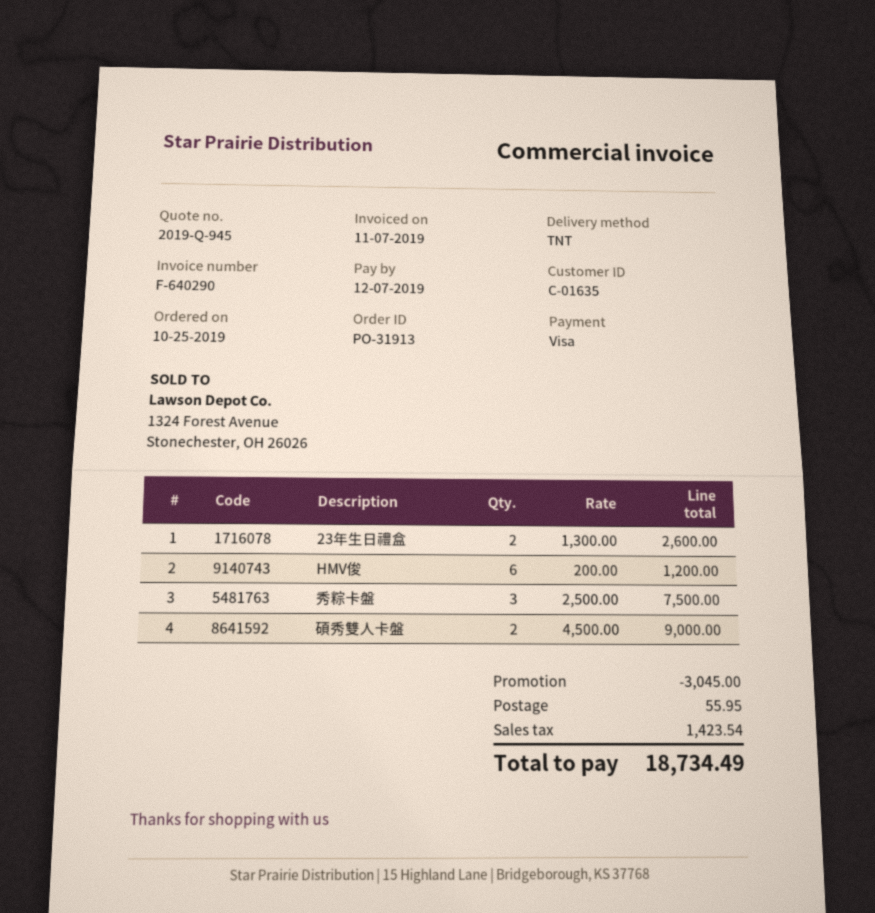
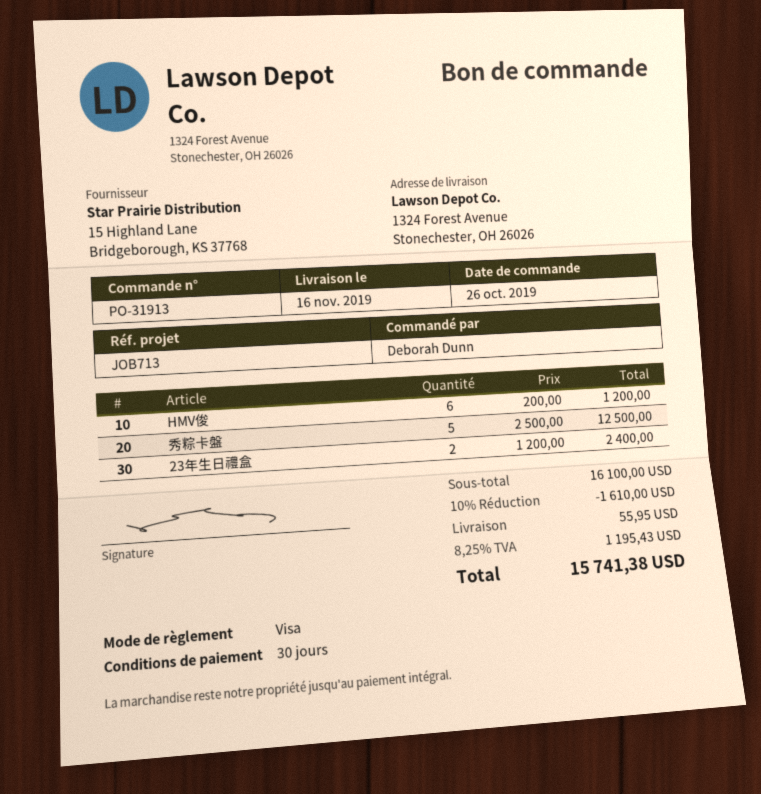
order date: 2019-10-25 -> 2019-10-26
23年生日禮盒: 2 x 1300.00 = 2600.00 -> 2 x 1200.00 = 2400.00
秀粽卡盤: 3 x 2500.00 = 7500.00 -> 5 x 2500.00 = 12500.00
碩秀雙人卡盤: 2 x 4500.00 = 9000.00 -> none
discount: 3045.00 -> 1610.00
tax: 1423.54 -> 1195.43
total: 18734.49 -> 15741.38

